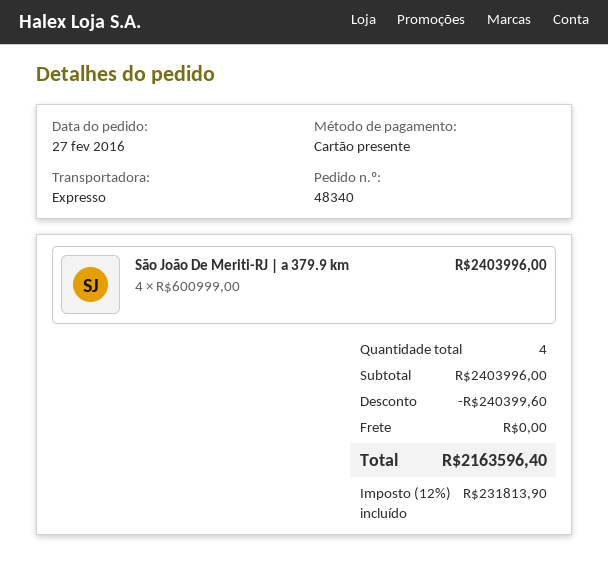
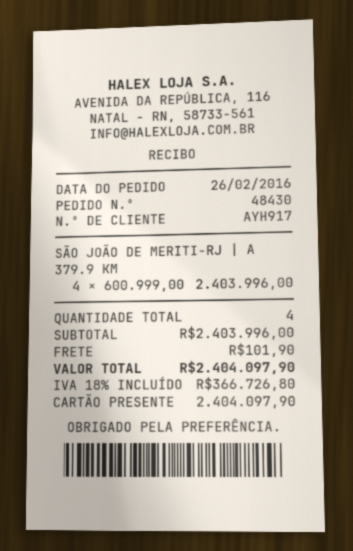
order number: 48340 -> 48430
order date: 2016-02-27 -> 2016-02-26
discount: 240399.60 -> none
shipping: 0.00 -> 101.90
tax: 12% = 231813.90 -> 18% = 366726.80
total: 2163596.40 -> 2404097.90

